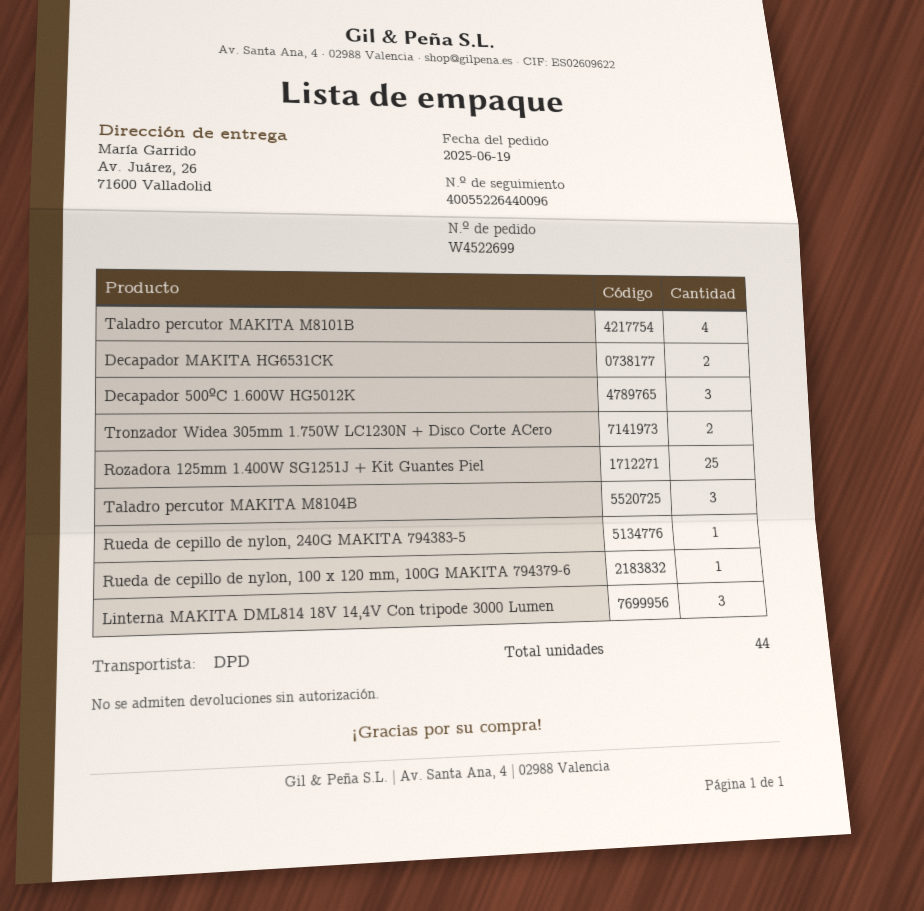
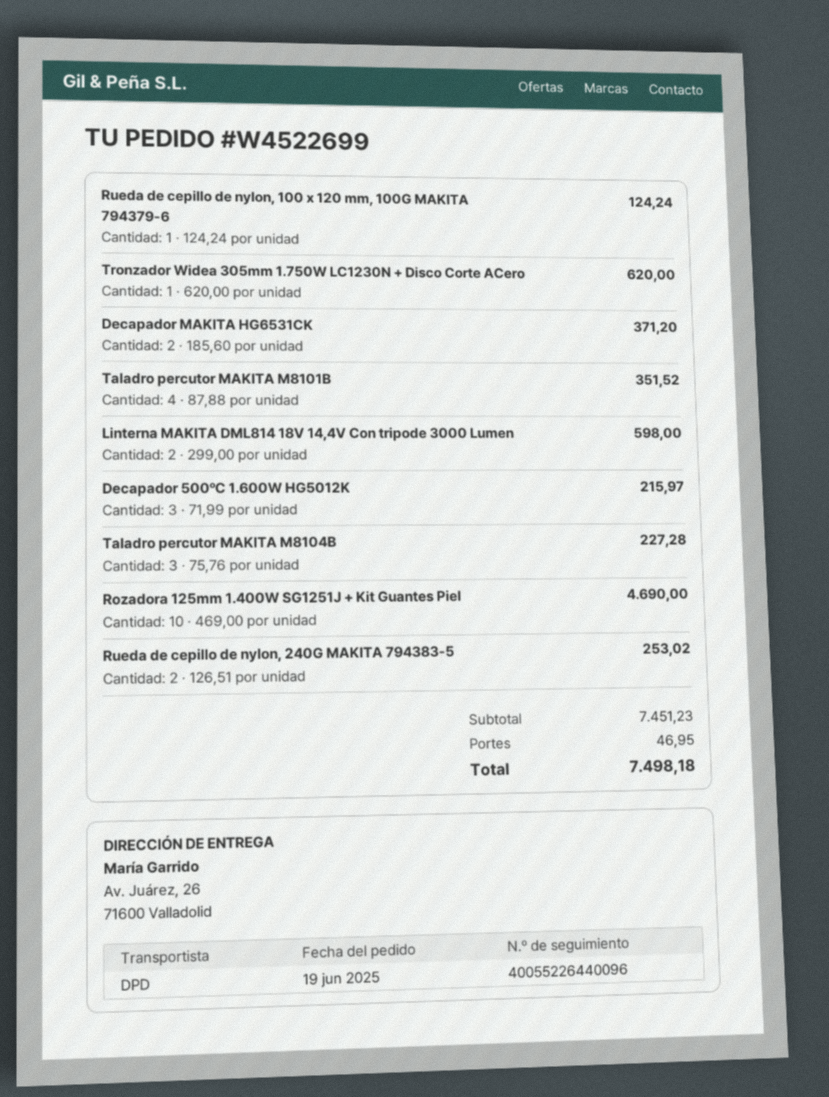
Tronzador Widea 305mm 1.750W LC1230N + Disco Corte ACero: 2 -> 1
Rozadora 125mm 1.400W SG1251J + Kit Guantes Piel: 25 -> 10
Rueda de cepillo de nylon, 240G MAKITA 794383-5: 1 -> 2
Linterna MAKITA DML814 18V 14,4V Con tripode 3000 Lumen: 3 -> 2

